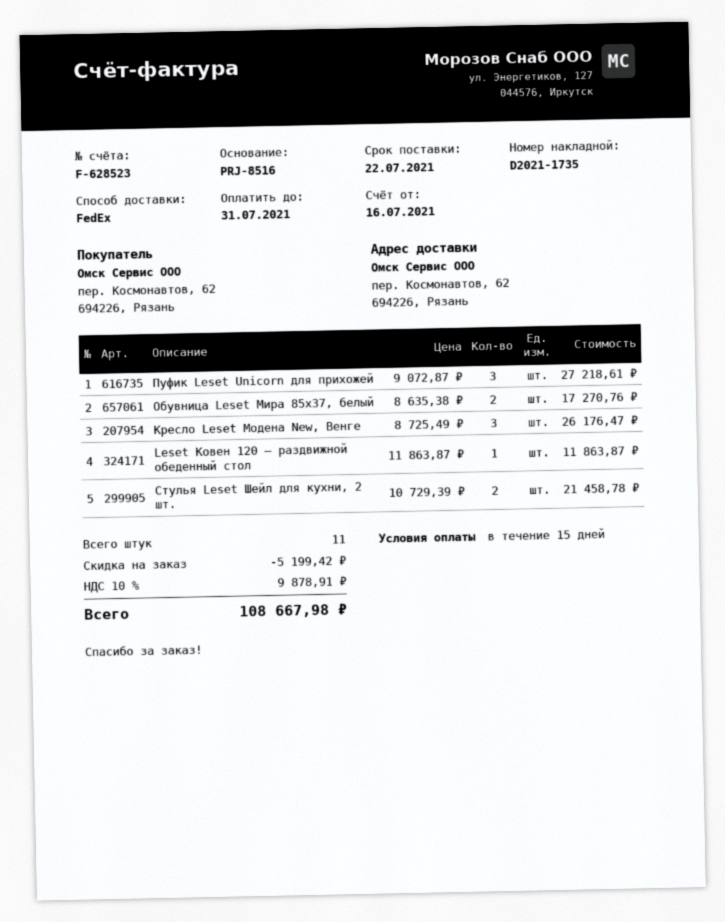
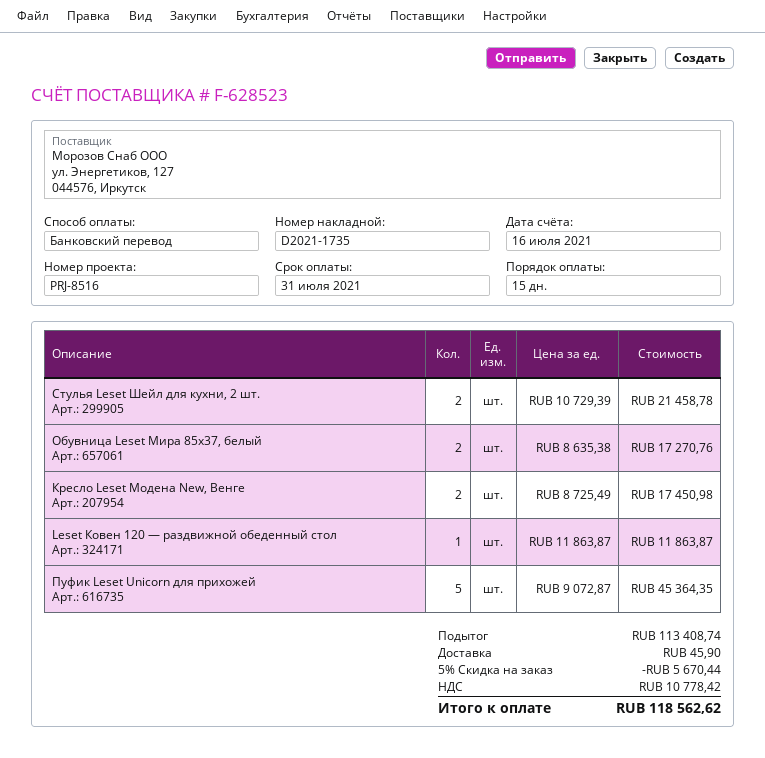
Пуфик Leset Unicorn для прихожей: 3 x 9072.87 = 27218.61 -> 5 x 9072.87 = 45364.35
Кресло Leset Модена New, Венге: 3 x 8725.49 = 26176.47 -> 2 x 8725.49 = 17450.98
discount: 5199.42 -> 5670.44
shipping: none -> 45.90
tax: 9878.91 -> 10778.42
total: 108667.98 -> 118562.62

